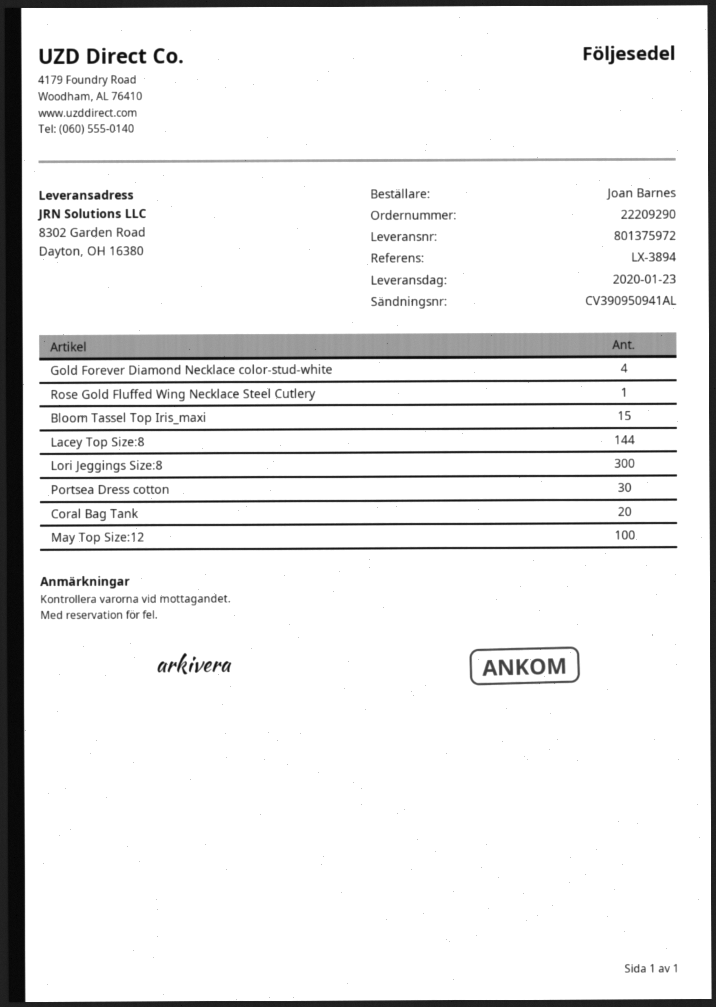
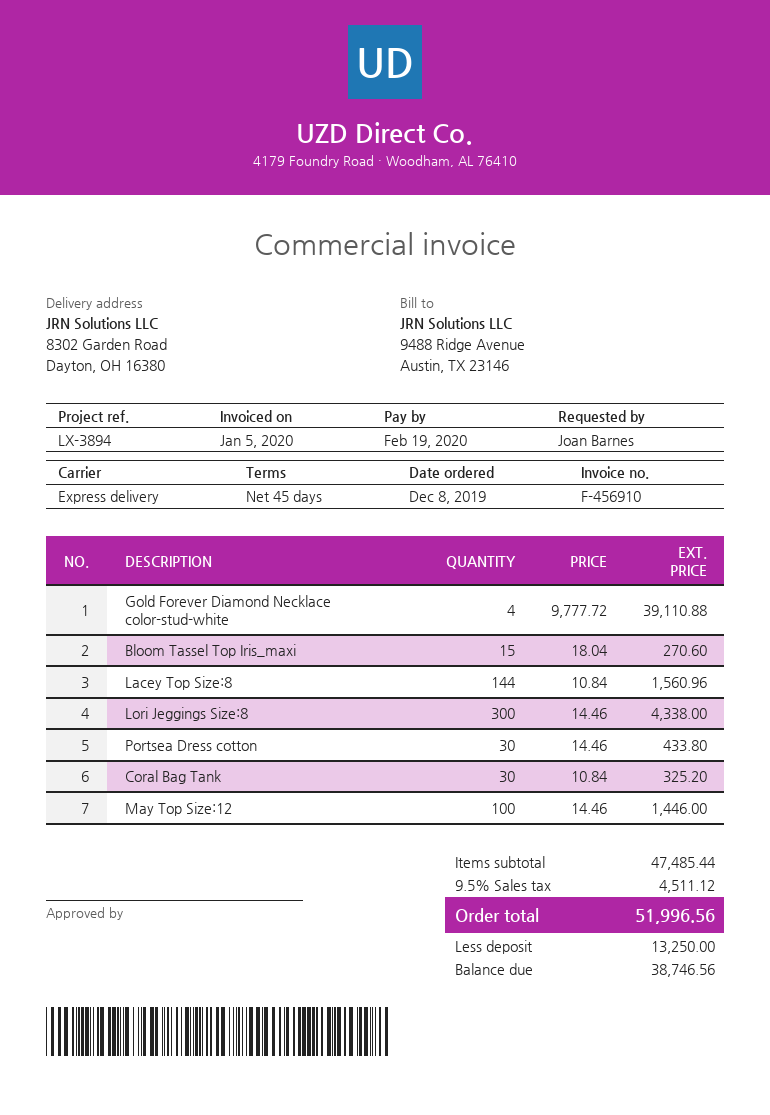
Rose Gold Fluffed Wing Necklace Steel Cutlery: 1 -> none
Coral Bag Tank: 20 -> 30

